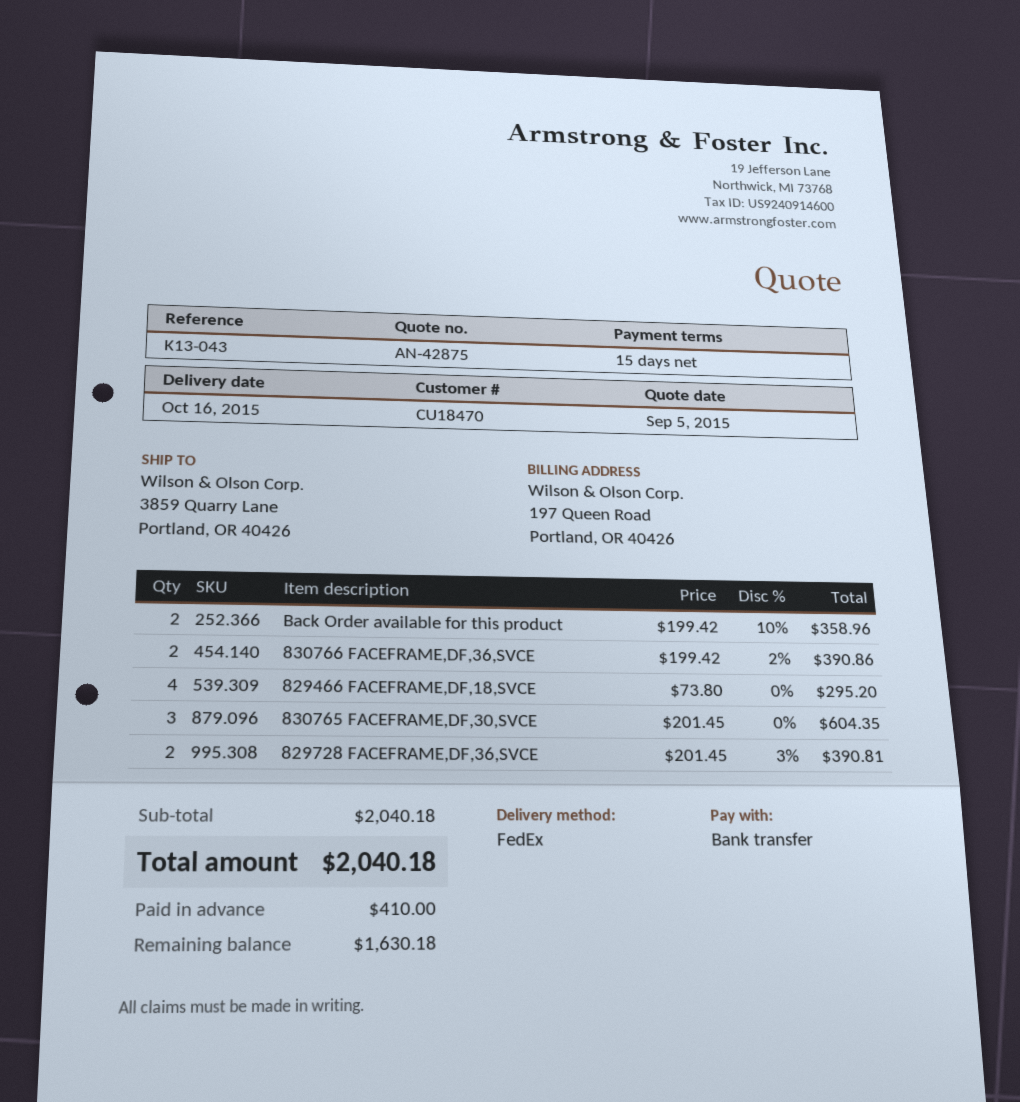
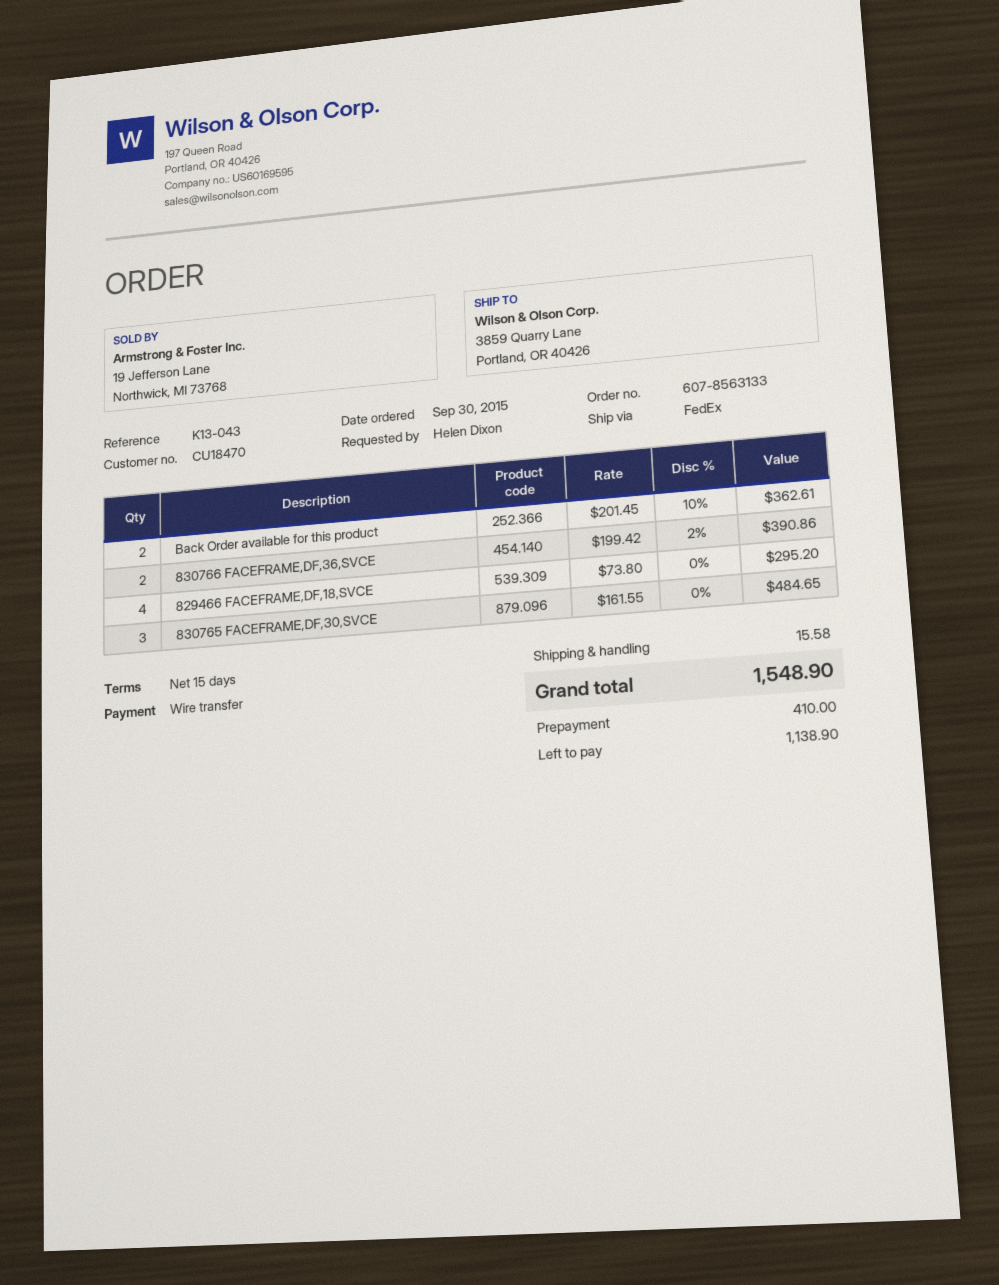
Back Order available for this product: 2 x 199.42 - 10% = 358.96 -> 2 x 201.45 - 10% = 362.61
830765 FACEFRAME,DF,30,SVCE: 3 x 201.45 = 604.35 -> 3 x 161.55 = 484.65
829728 FACEFRAME,DF,36,SVCE: 2 x 201.45 - 3% = 390.81 -> none
shipping: none -> 15.58
total: 2040.18 -> 1548.90
balance: 1630.18 -> 1138.90

